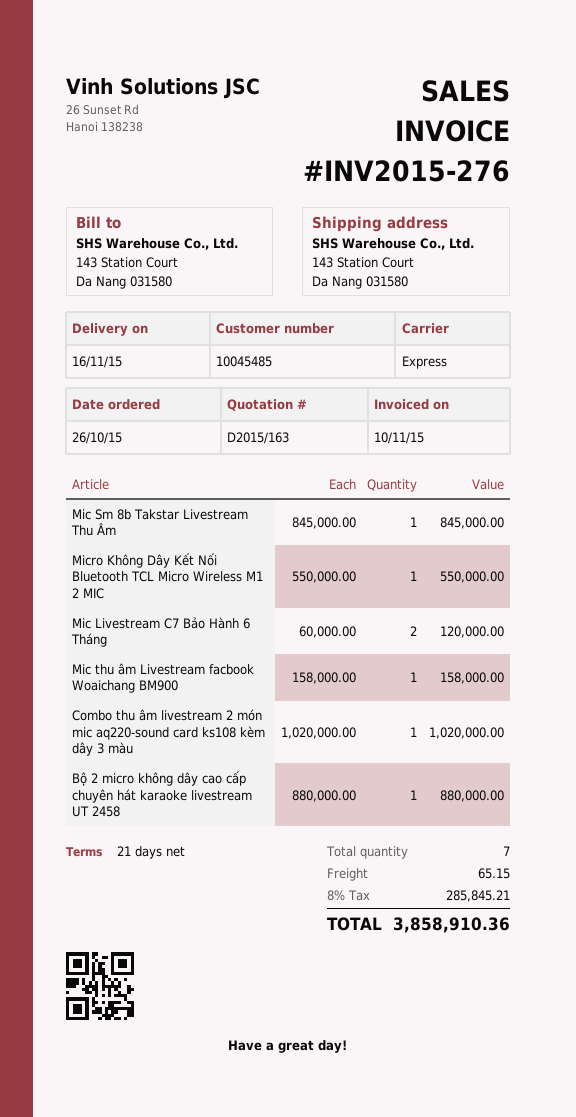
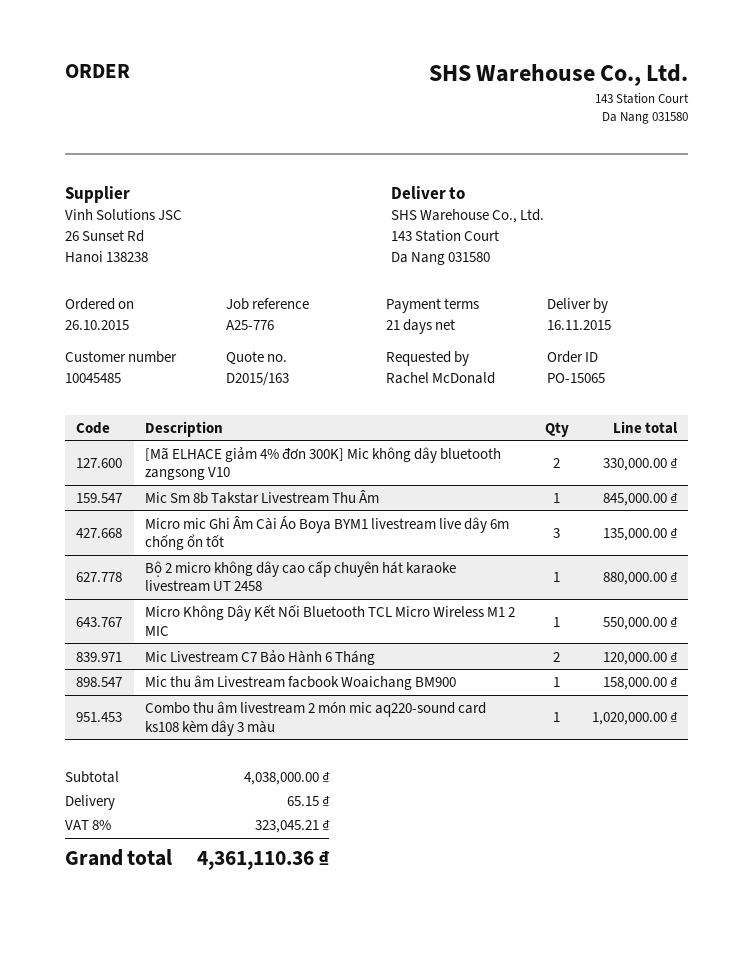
[Mã ELHACE giảm 4% đơn 300K] Mic không dây bluetooth zangsong V10: none -> 2 for 330000.00
Micro mic Ghi Âm Cài Áo Boya BYM1 livestream live dây 6m chống ổn tốt: none -> 3 for 135000.00
tax: 8% = 285845.21 -> 8% = 323045.21
total: 3858910.36 -> 4361110.36

